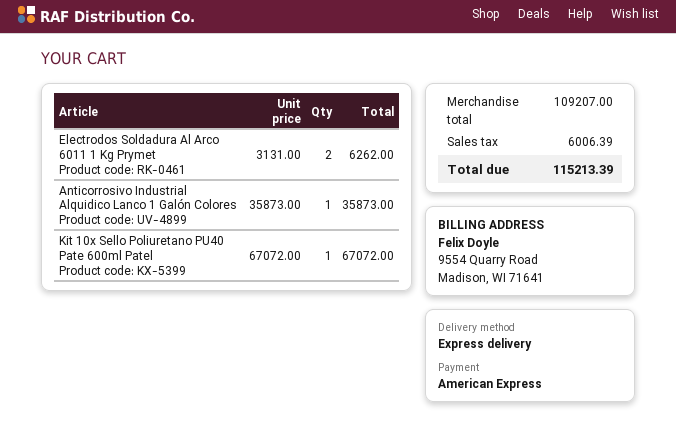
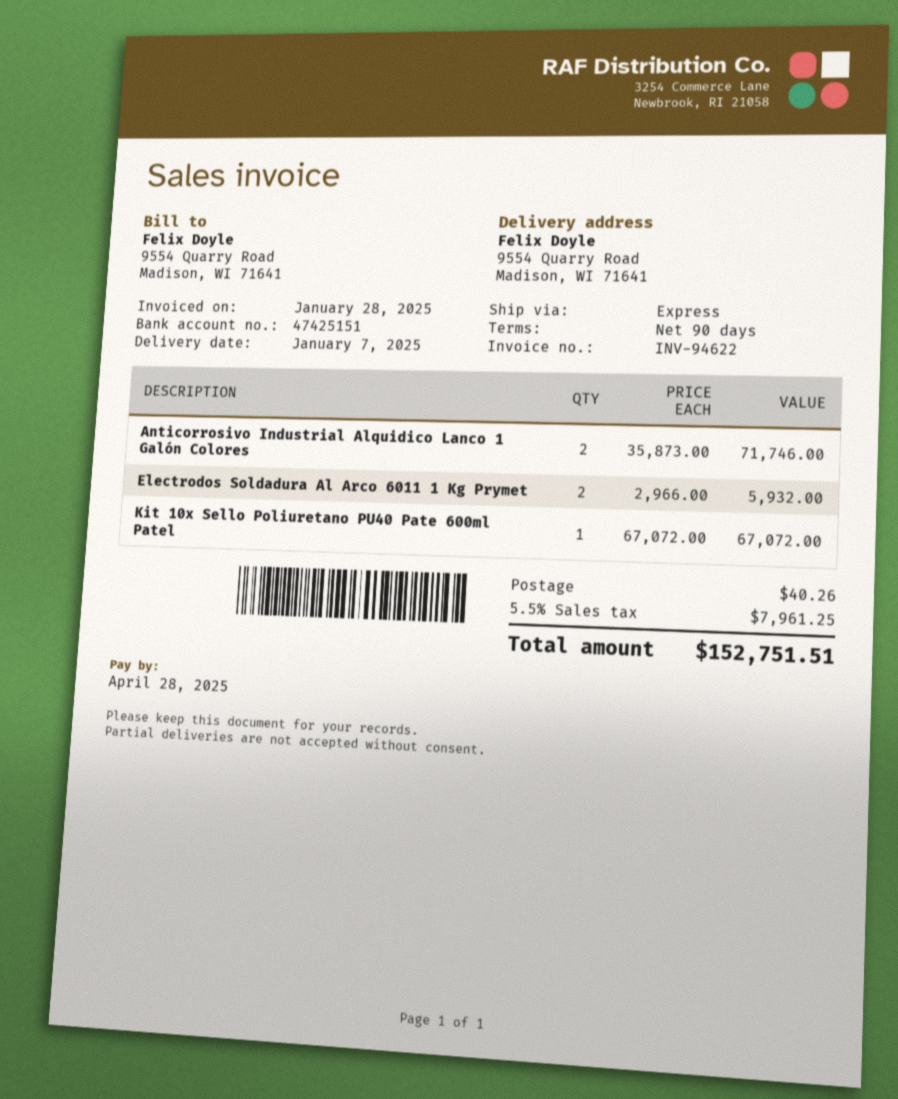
Electrodos Soldadura Al Arco 6011 1 Kg Prymet: 2 x 3131.00 = 6262.00 -> 2 x 2966.00 = 5932.00
Anticorrosivo Industrial Alquidico Lanco 1 Galón Colores: 1 x 35873.00 = 35873.00 -> 2 x 35873.00 = 71746.00
shipping: none -> 40.26
tax: 6006.39 -> 7961.25
total: 115213.39 -> 152751.51

